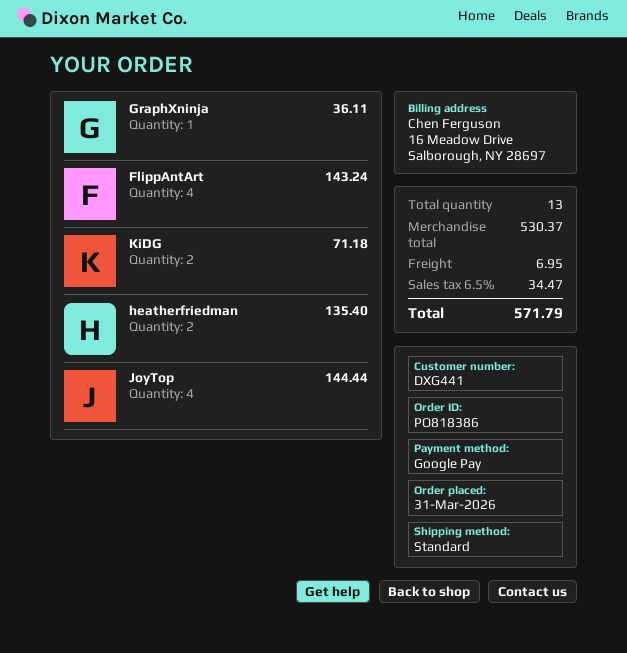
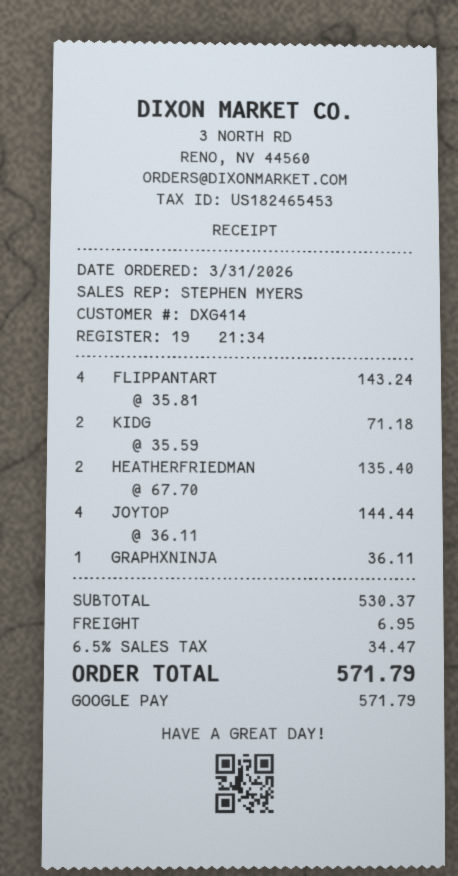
customer number: DXG441 -> DXG414

